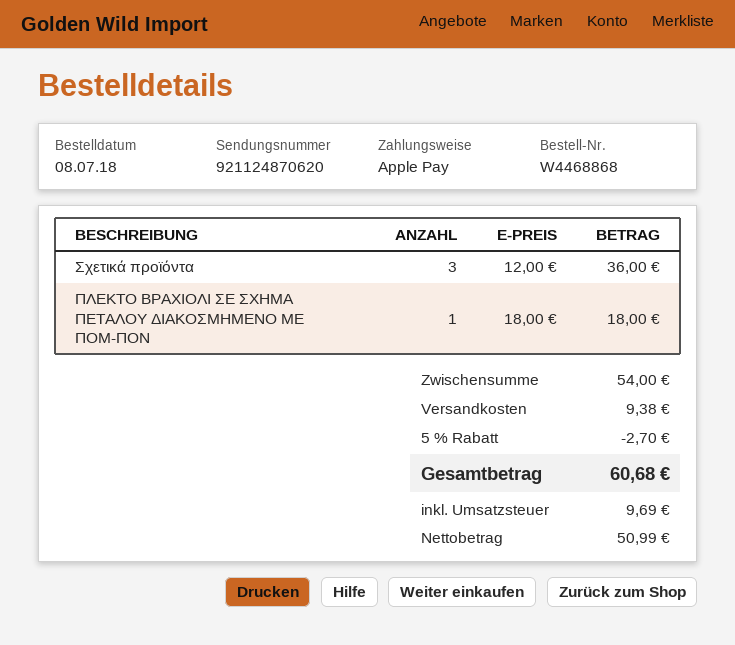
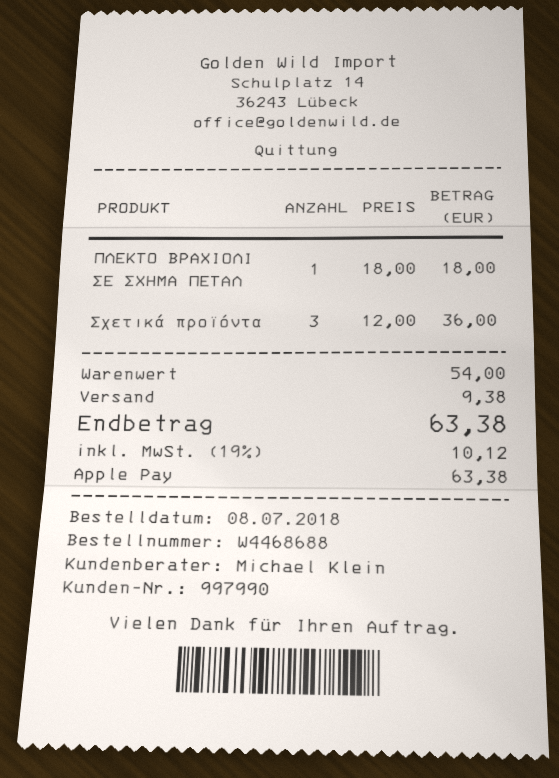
order number: W4468868 -> W4468688
discount: 5% = 2.70 -> none
tax: 9.69 -> 10.12
total: 60.68 -> 63.38

